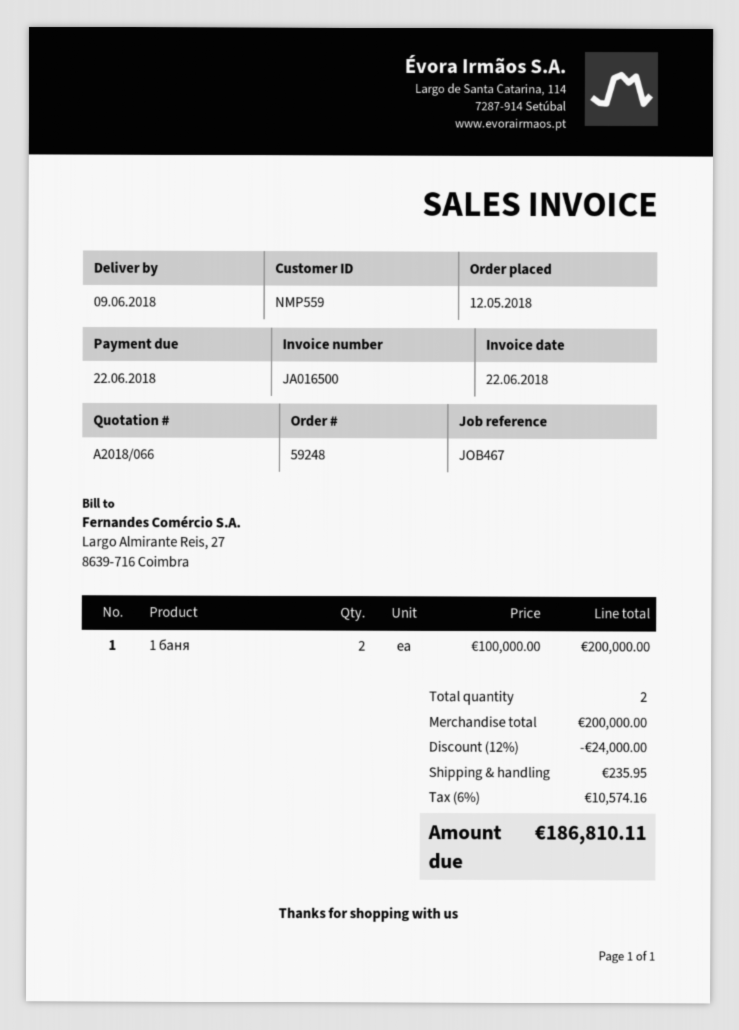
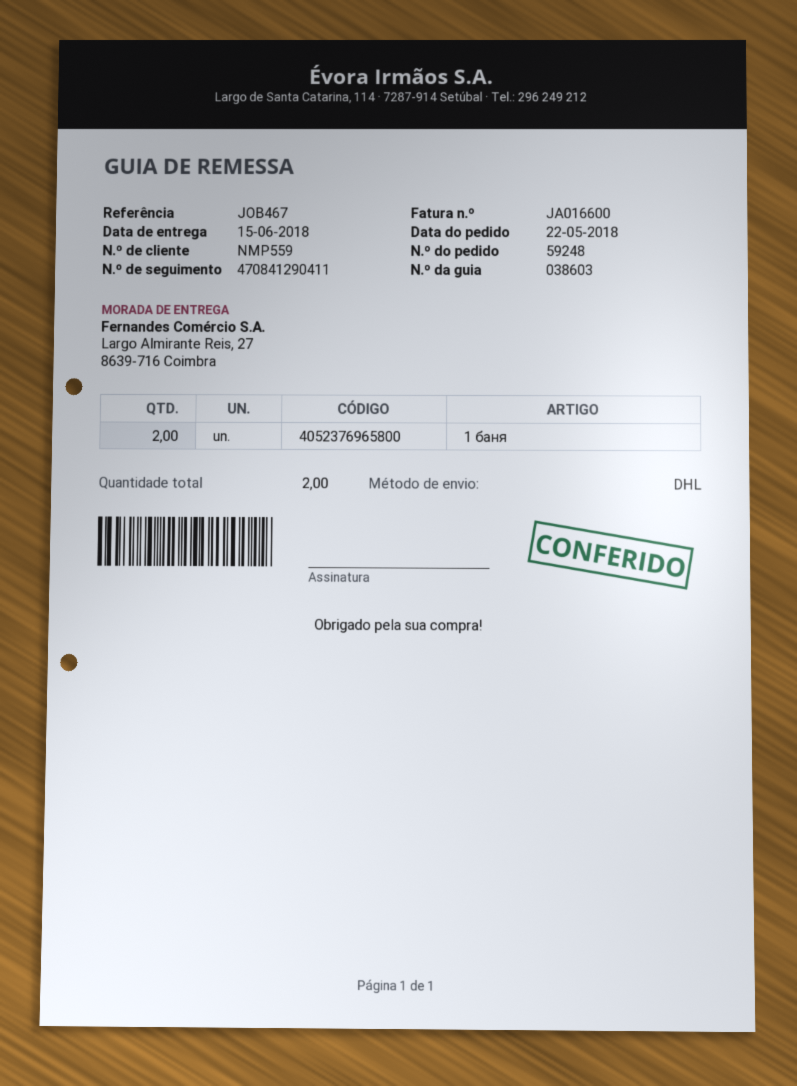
order date: 2018-05-12 -> 2018-05-22
delivery date: 2018-06-09 -> 2018-06-15
invoice number: JA016500 -> JA016600

